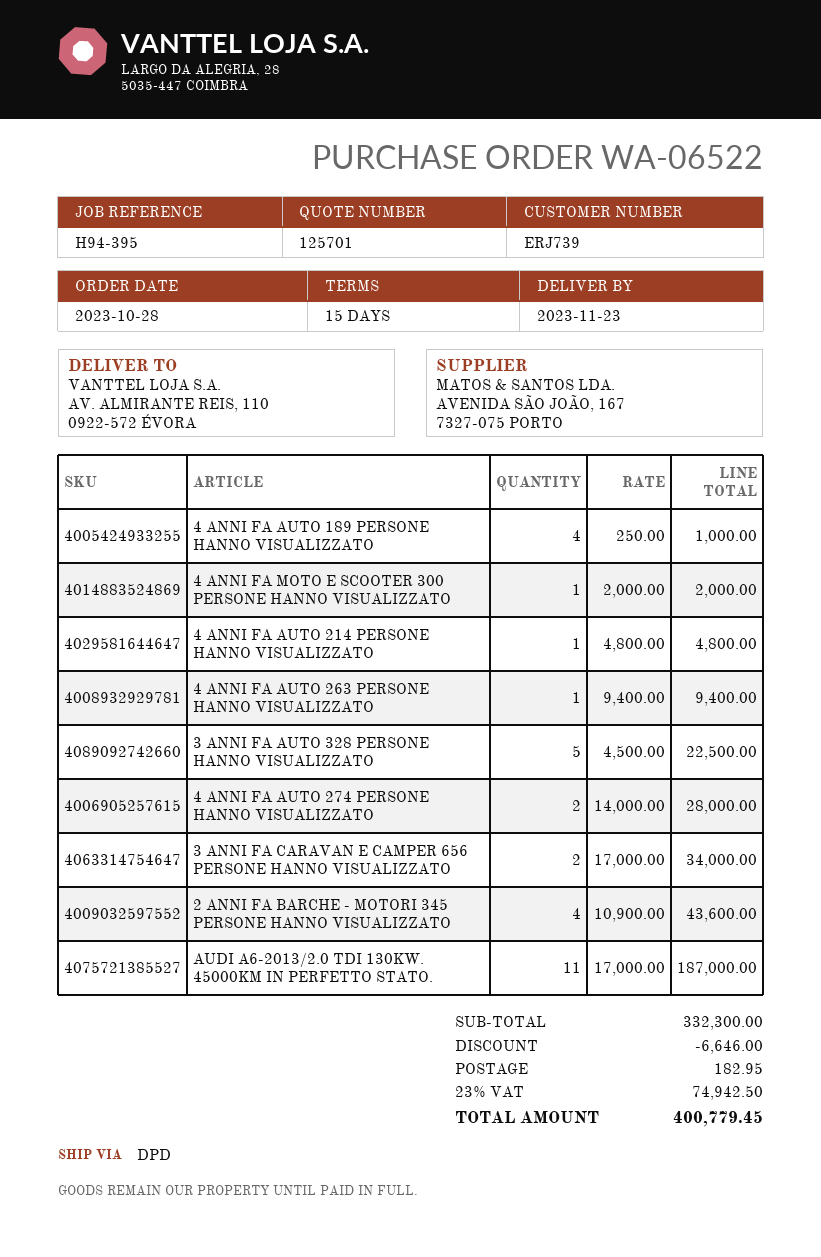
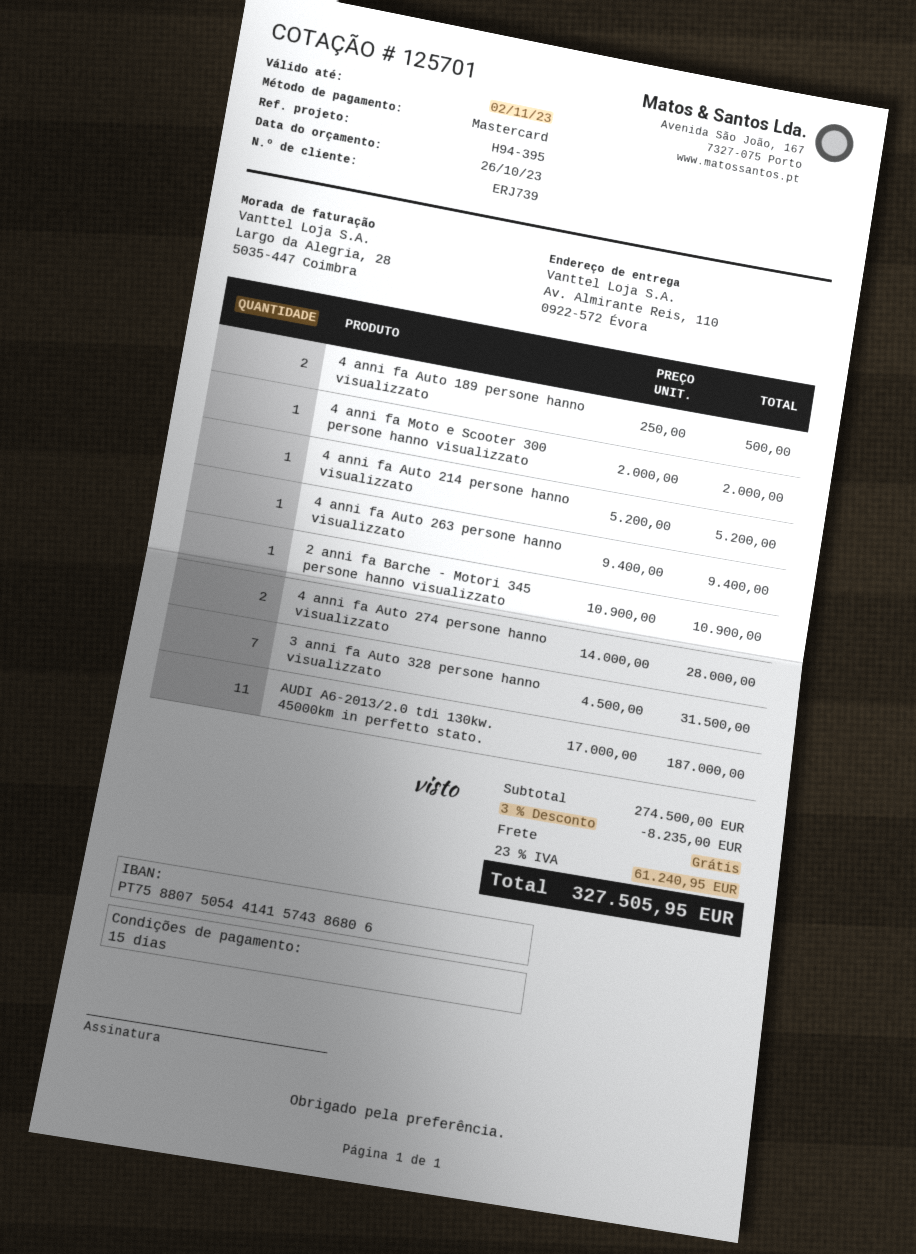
4 ANNI FA AUTO 189 PERSONE HANNO VISUALIZZATO: 4 x 250.00 = 1000.00 -> 2 x 250.00 = 500.00
4 ANNI FA AUTO 214 PERSONE HANNO VISUALIZZATO: 1 x 4800.00 = 4800.00 -> 1 x 5200.00 = 5200.00
3 ANNI FA AUTO 328 PERSONE HANNO VISUALIZZATO: 5 x 4500.00 = 22500.00 -> 7 x 4500.00 = 31500.00
3 ANNI FA CARAVAN E CAMPER 656 PERSONE HANNO VISUALIZZATO: 2 x 17000.00 = 34000.00 -> none
2 ANNI FA BARCHE - MOTORI 345 PERSONE HANNO VISUALIZZATO: 4 x 10900.00 = 43600.00 -> 1 x 10900.00 = 10900.00
subtotal: 332300.00 -> 274500.00
discount: 6646.00 -> 8235.00
shipping: 182.95 -> 0.00
tax: 23% = 74942.50 -> 23% = 61240.95
total: 400779.45 -> 327505.95

